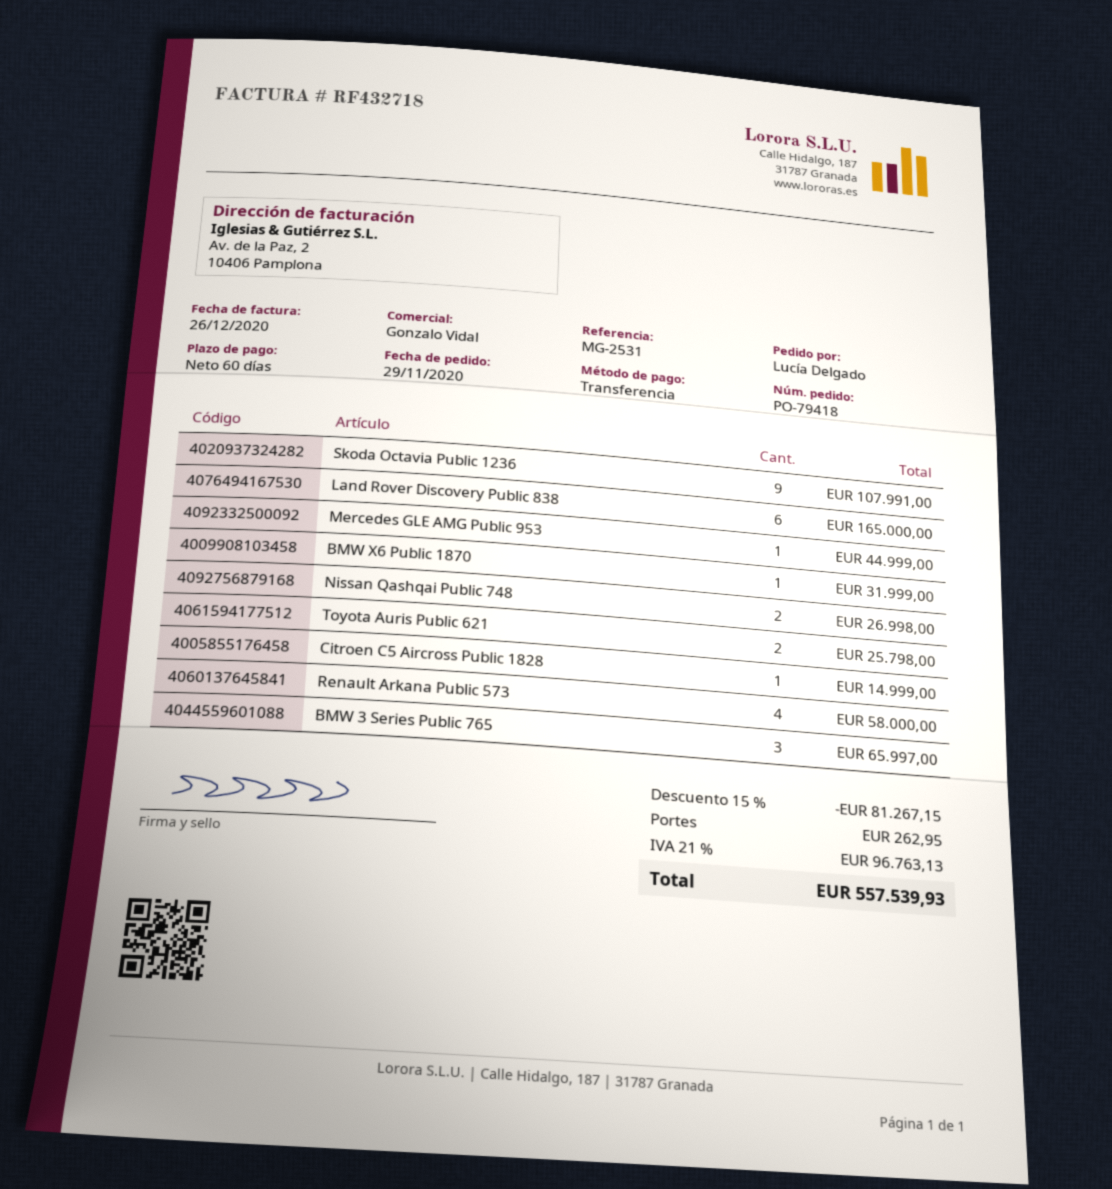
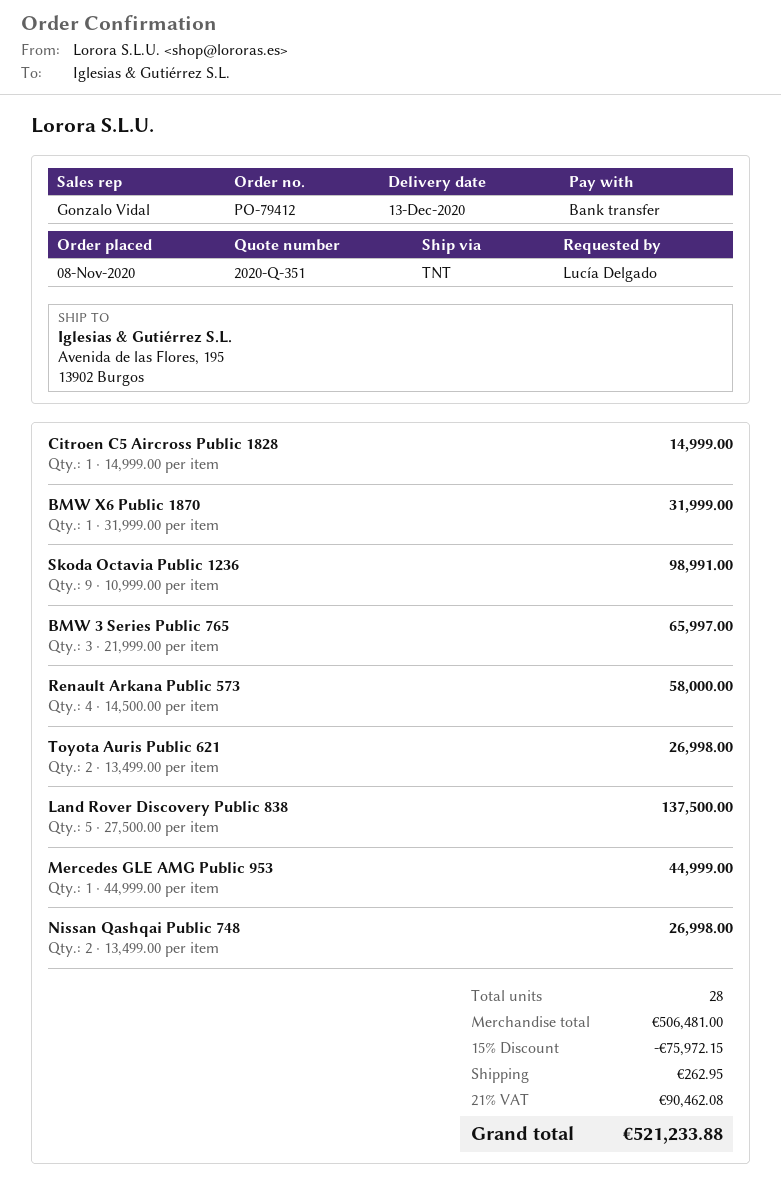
order number: PO-79418 -> PO-79412
order date: 2020-11-29 -> 2020-11-08
Skoda Octavia Public 1236: 9 for 107991.00 -> 9 for 98991.00
Land Rover Discovery Public 838: 6 for 165000.00 -> 5 for 137500.00
Toyota Auris Public 621: 2 for 25798.00 -> 2 for 26998.00
discount: 15% = 81267.15 -> 15% = 75972.15
tax: 21% = 96763.13 -> 21% = 90462.08
total: 557539.93 -> 521233.88

